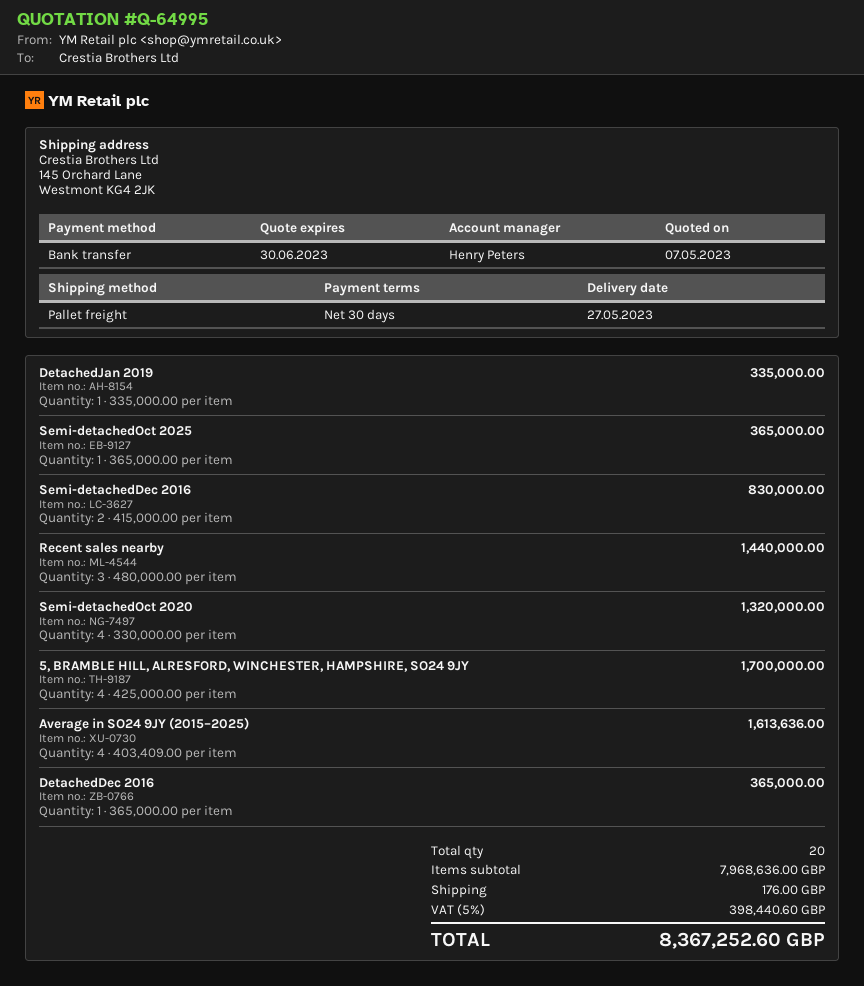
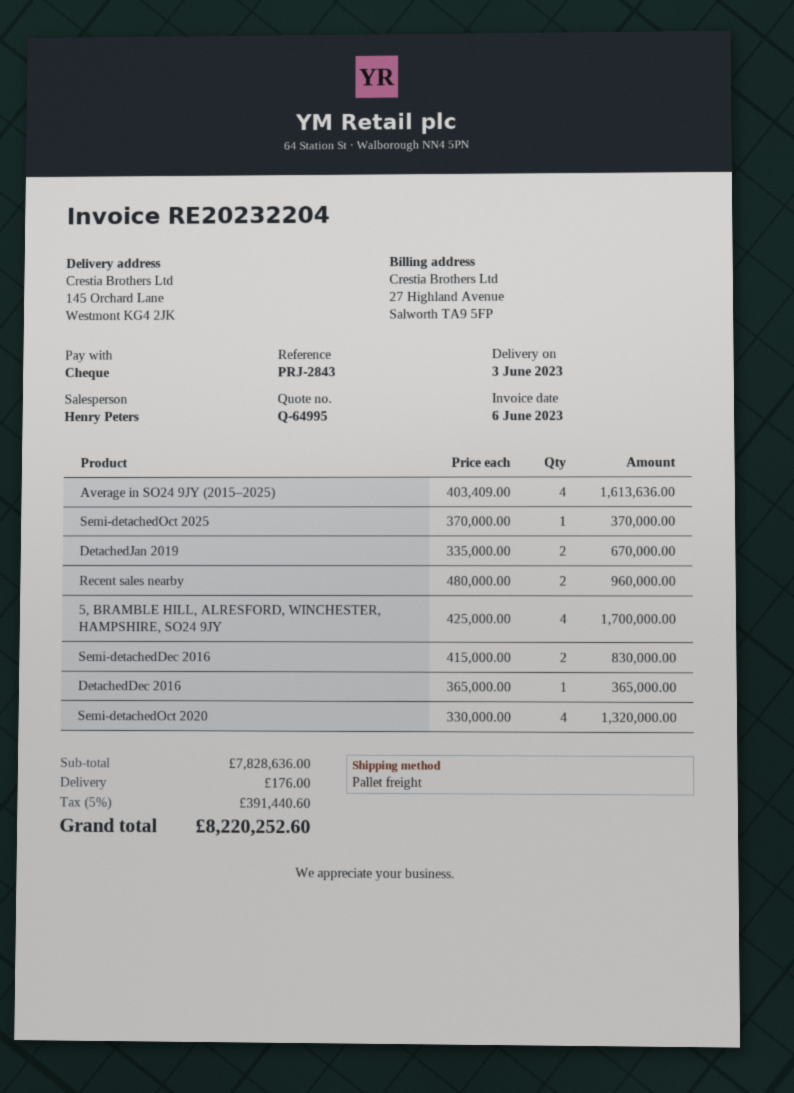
delivery date: 2023-05-27 -> 2023-06-03
payment method: bank transfer -> cheque
DetachedJan 2019: 1 x 335000.00 = 335000.00 -> 2 x 335000.00 = 670000.00
Semi-detachedOct 2025: 1 x 365000.00 = 365000.00 -> 1 x 370000.00 = 370000.00
Recent sales nearby: 3 x 480000.00 = 1440000.00 -> 2 x 480000.00 = 960000.00
subtotal: 7968636.00 -> 7828636.00
tax: 5% = 398440.60 -> 5% = 391440.60
total: 8367252.60 -> 8220252.60

